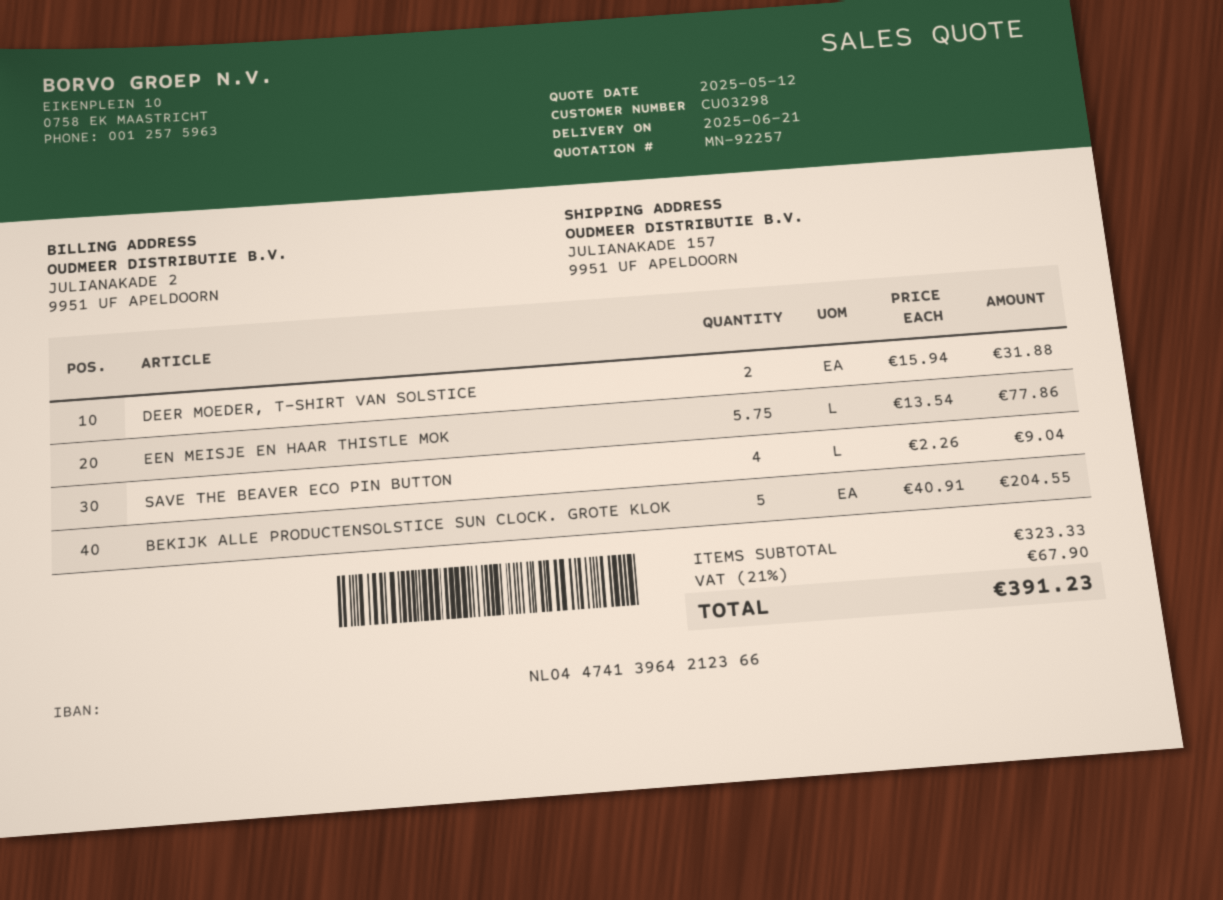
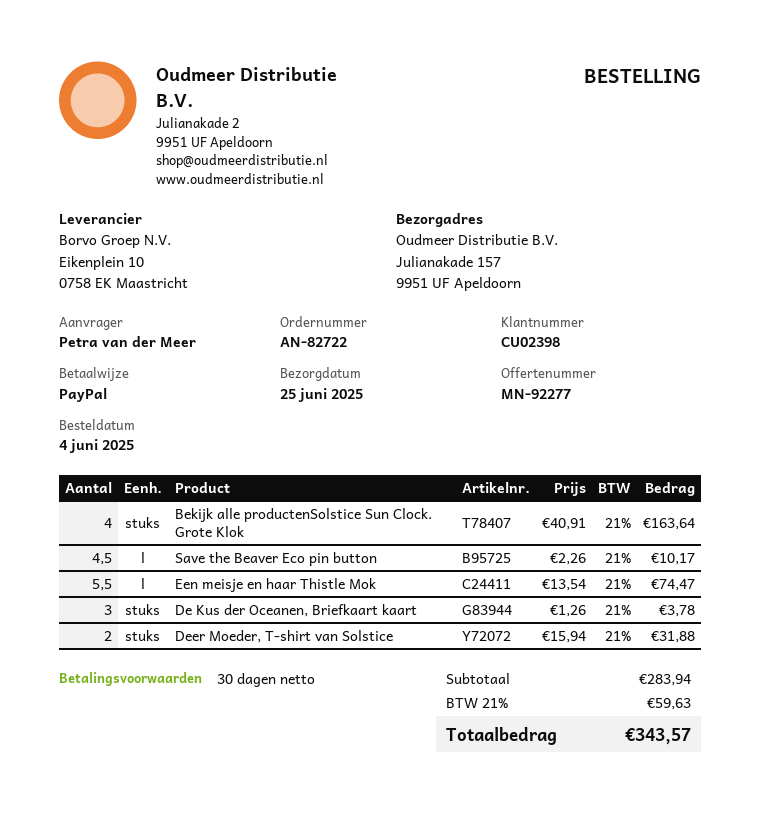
quote number: MN-92257 -> MN-92277
delivery date: 2025-06-21 -> 2025-06-25
customer number: CU03298 -> CU02398
EEN MEISJE EN HAAR THISTLE MOK: 5.75 x 13.54 = 77.86 -> 5.5 x 13.54 = 74.47
SAVE THE BEAVER ECO PIN BUTTON: 4 x 2.26 = 9.04 -> 4.5 x 2.26 = 10.17
BEKIJK ALLE PRODUCTENSOLSTICE SUN CLOCK. GROTE KLOK: 5 x 40.91 = 204.55 -> 4 x 40.91 = 163.64
De Kus der Oceanen, Briefkaart kaart: none -> 3 x 1.26 = 3.78
subtotal: 323.33 -> 283.94
tax: 21% = 67.90 -> 21% = 59.63
total: 391.23 -> 343.57

